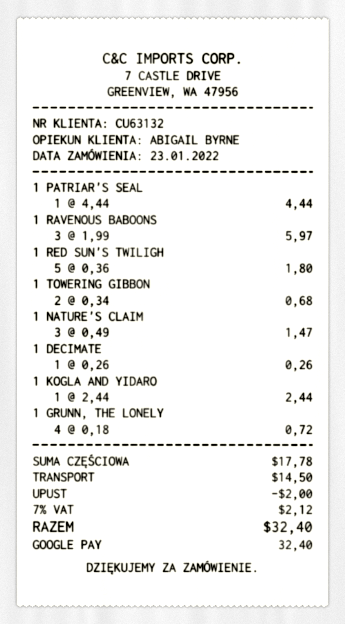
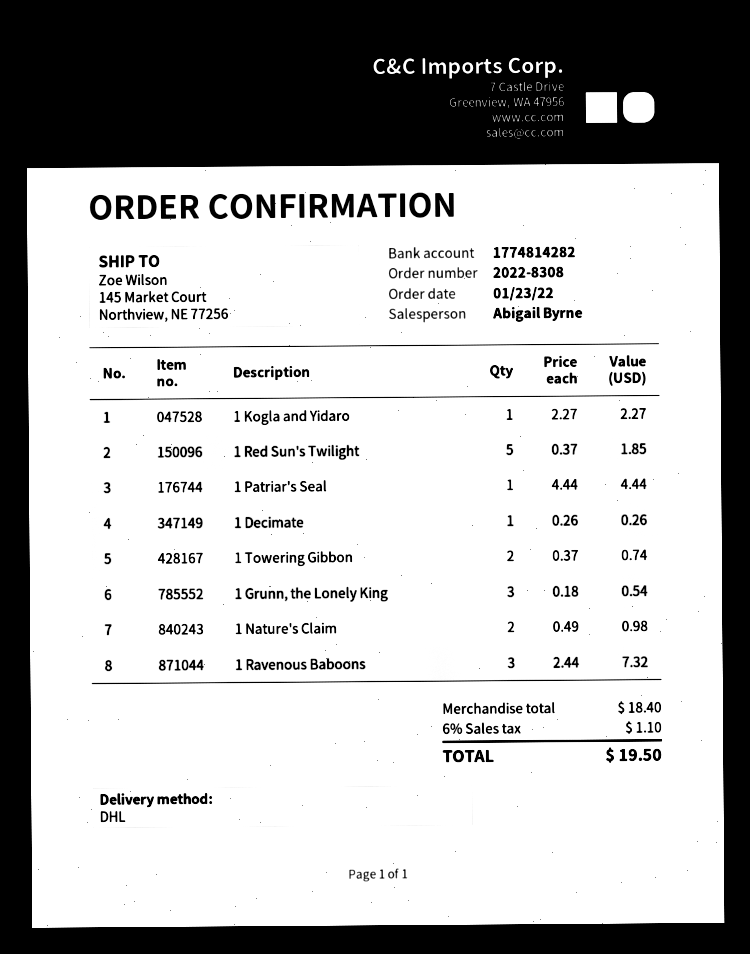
1 RAVENOUS BABOONS: 3 x 1.99 = 5.97 -> 3 x 2.44 = 7.32
1 RED SUN'S TWILIGH: 5 x 0.36 = 1.80 -> 5 x 0.37 = 1.85
1 TOWERING GIBBON: 2 x 0.34 = 0.68 -> 2 x 0.37 = 0.74
1 NATURE'S CLAIM: 3 x 0.49 = 1.47 -> 2 x 0.49 = 0.98
1 KOGLA AND YIDARO: 1 x 2.44 = 2.44 -> 1 x 2.27 = 2.27
1 GRUNN, THE LONELY: 4 x 0.18 = 0.72 -> 3 x 0.18 = 0.54
subtotal: 17.78 -> 18.40
discount: 2.00 -> none
shipping: 14.50 -> none
tax: 7% = 2.12 -> 6% = 1.10
total: 32.40 -> 19.50

